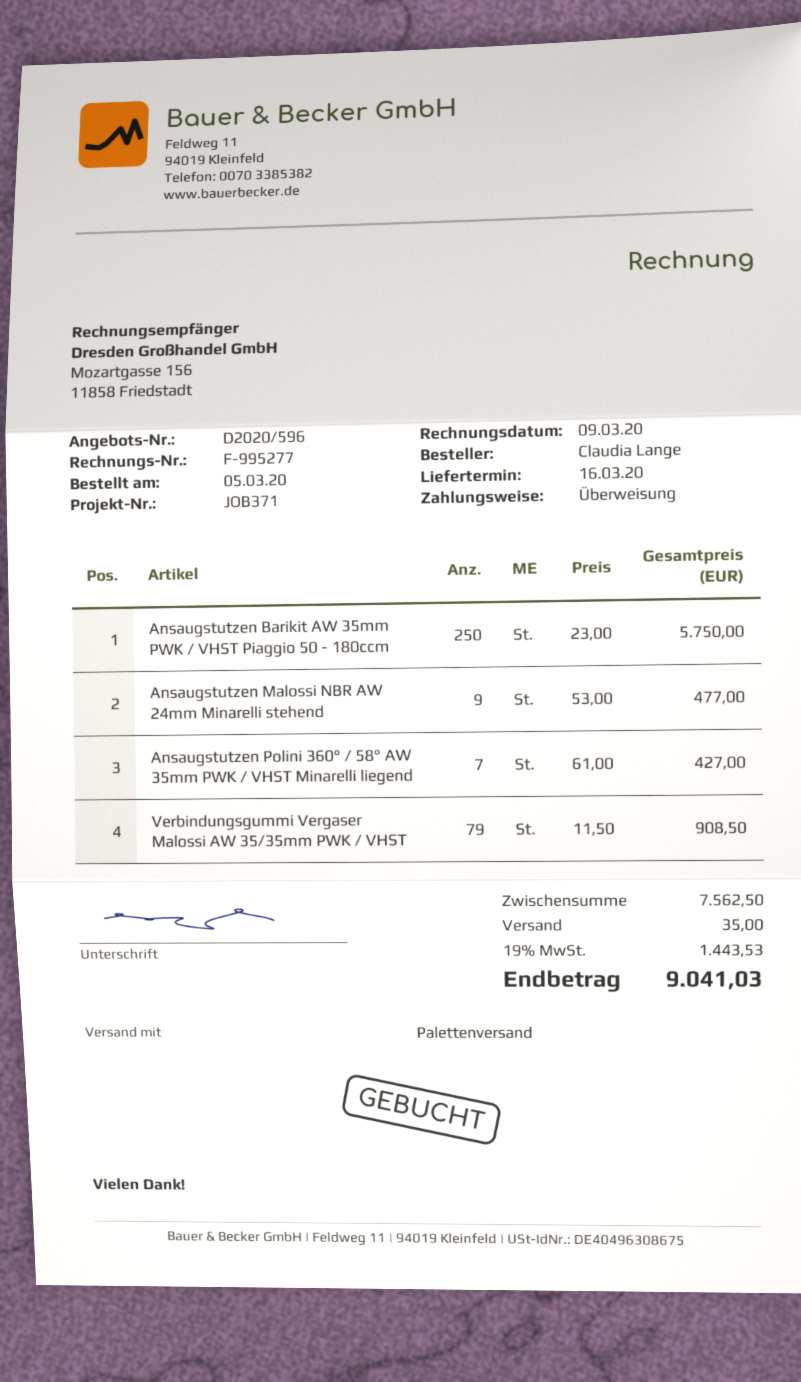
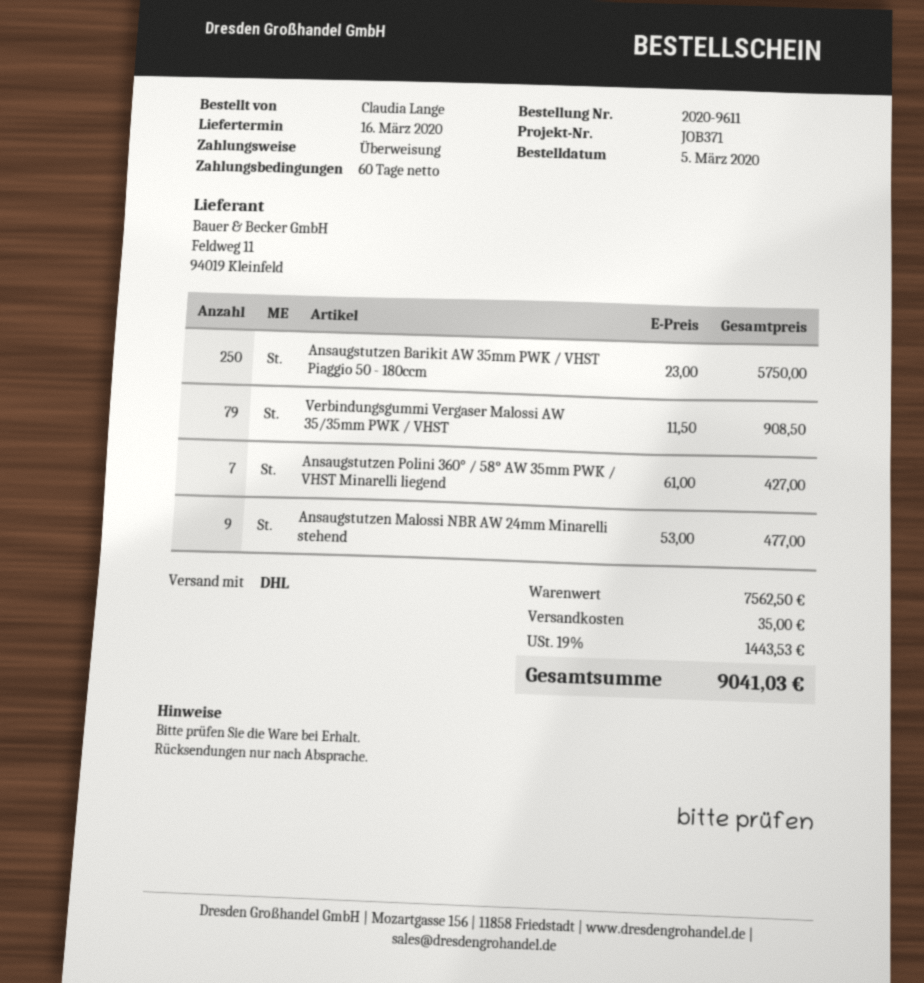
shipping method: pallet freight -> DHL

